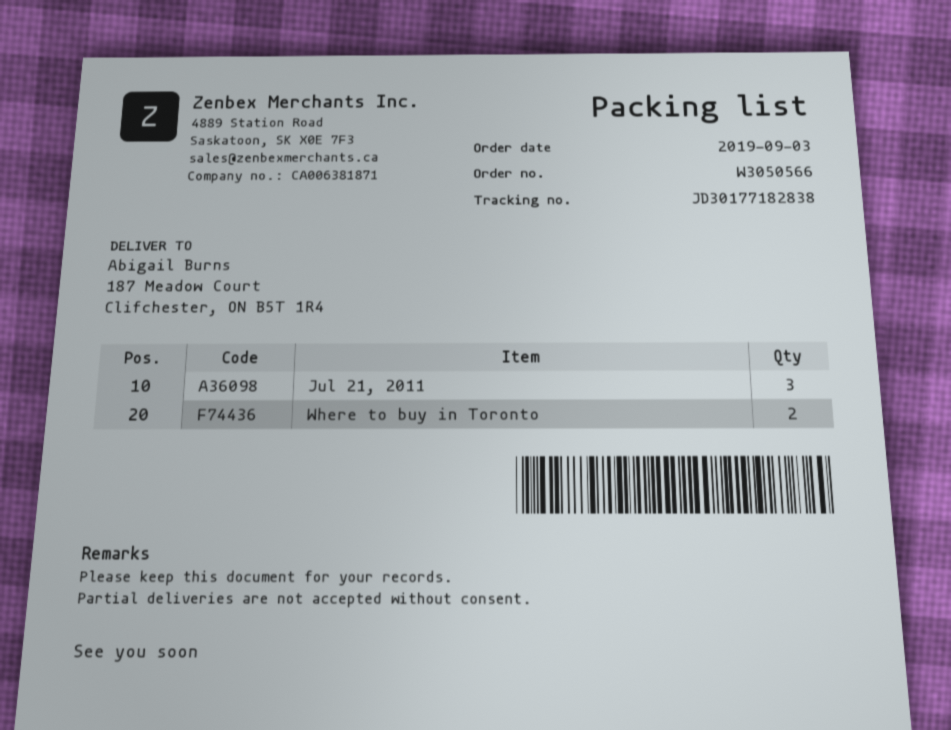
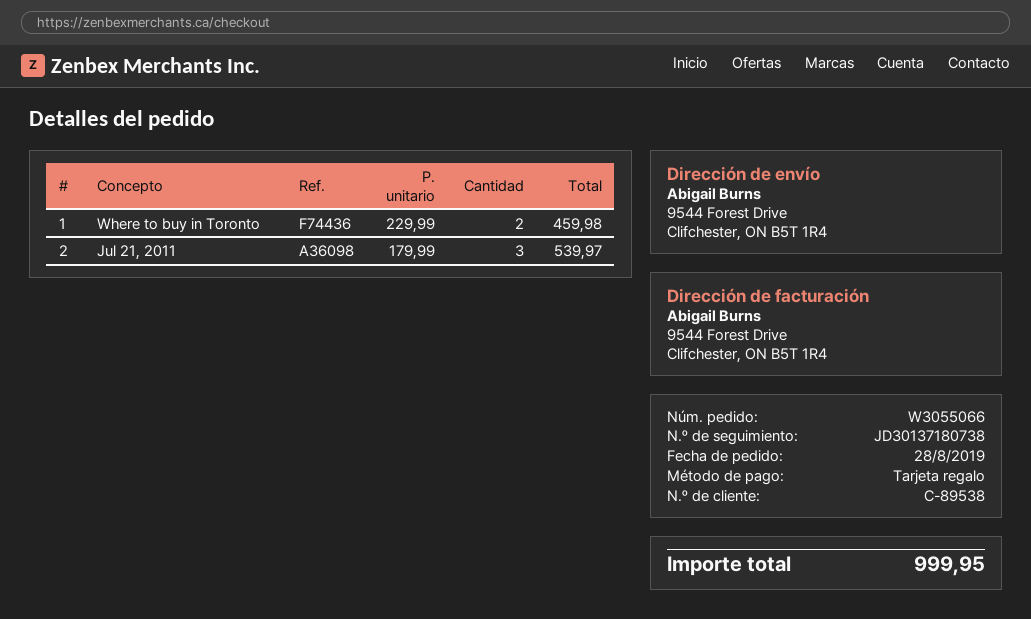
order number: W3050566 -> W3055066
order date: 2019-09-03 -> 2019-08-28
tracking number: JD30177182838 -> JD30137180738
ship to: 187 Meadow Court, Clifchester, ON B5T 1R4 -> 9544 Forest Drive, Clifchester, ON B5T 1R4

